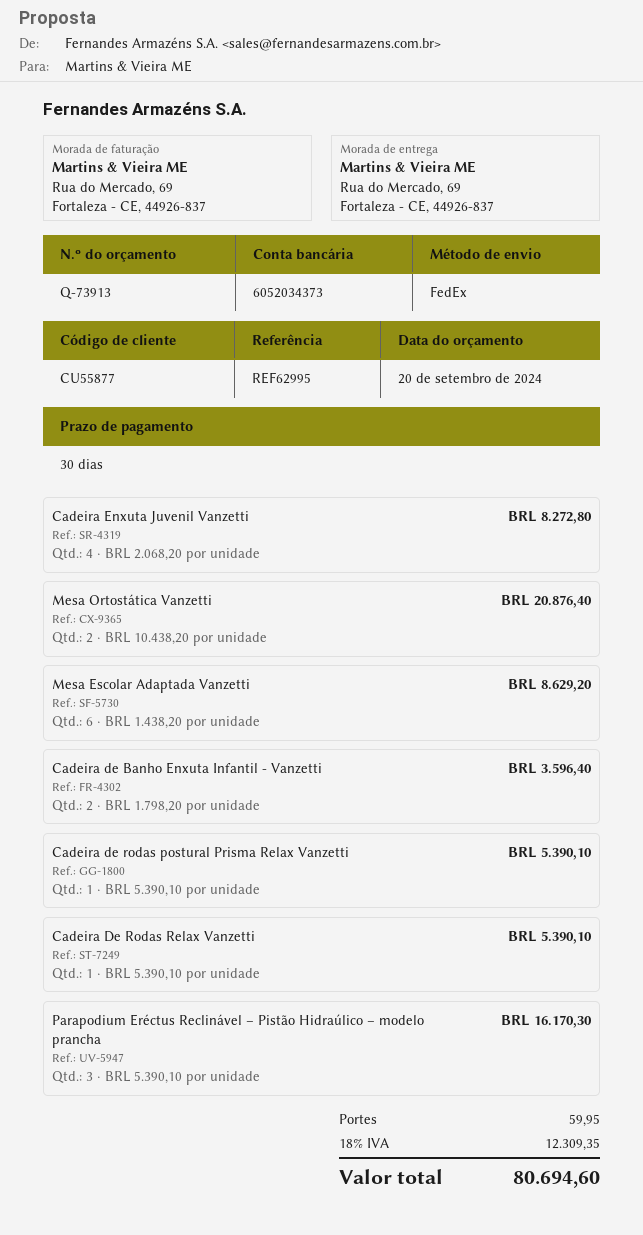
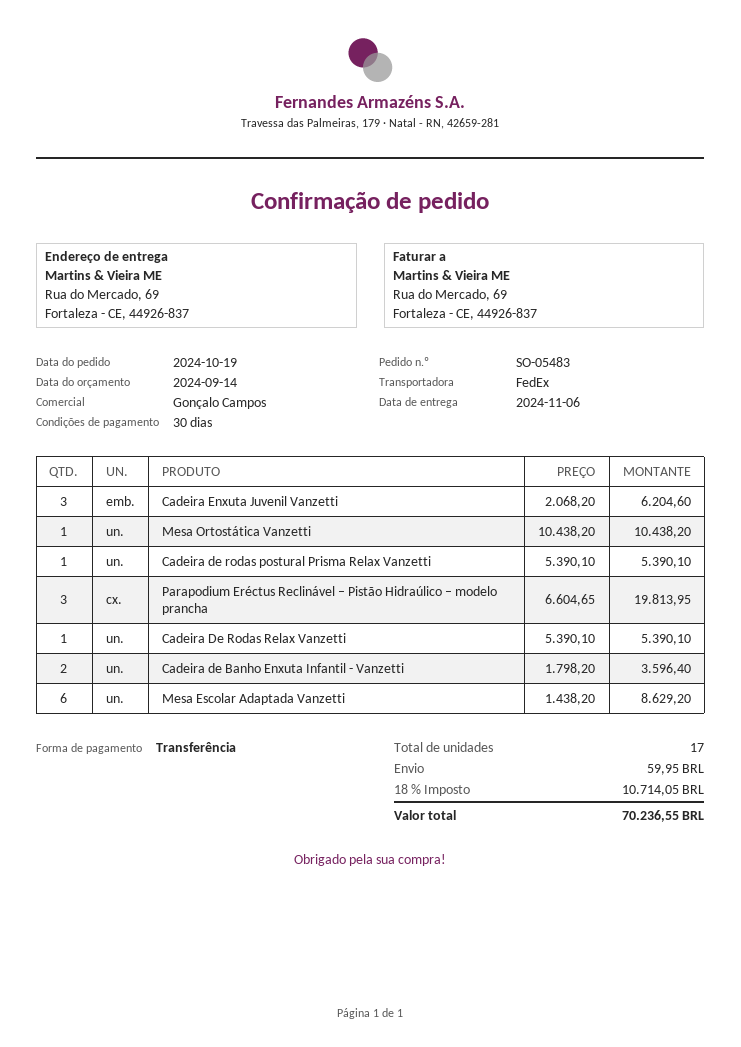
quote date: 2024-09-20 -> 2024-09-14
Cadeira Enxuta Juvenil Vanzetti: 4 x 2068.20 = 8272.80 -> 3 x 2068.20 = 6204.60
Mesa Ortostática Vanzetti: 2 x 10438.20 = 20876.40 -> 1 x 10438.20 = 10438.20
Parapodium Eréctus Reclinável – Pistão Hidraúlico – modelo prancha: 3 x 5390.10 = 16170.30 -> 3 x 6604.65 = 19813.95
tax: 18% = 12309.35 -> 18% = 10714.05
total: 80694.60 -> 70236.55

